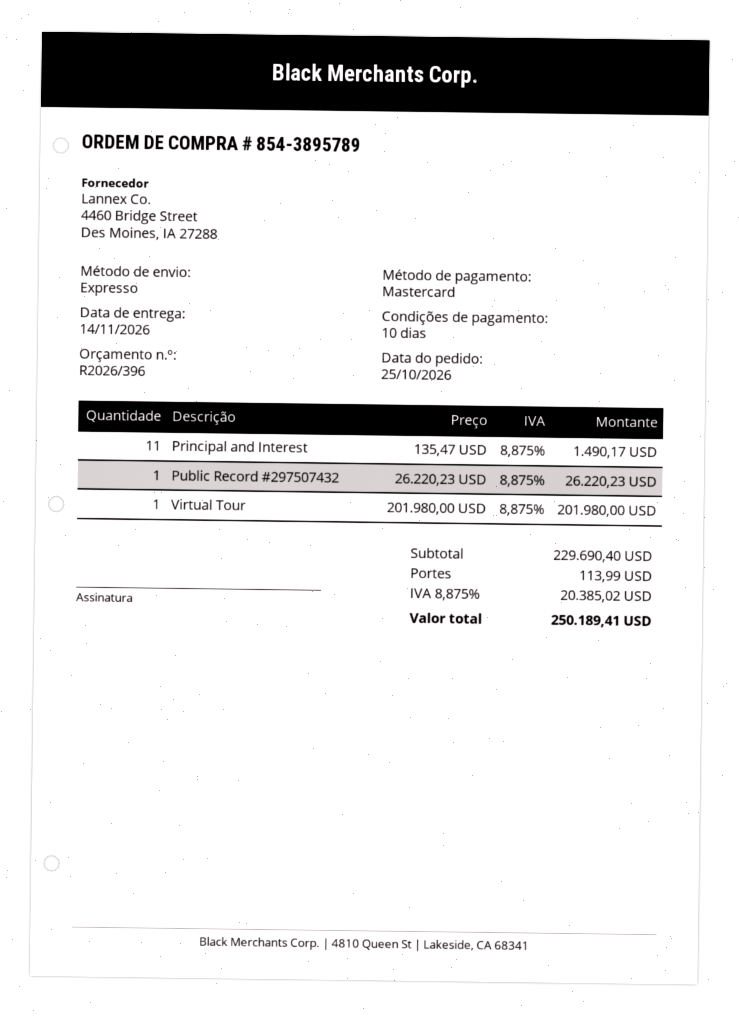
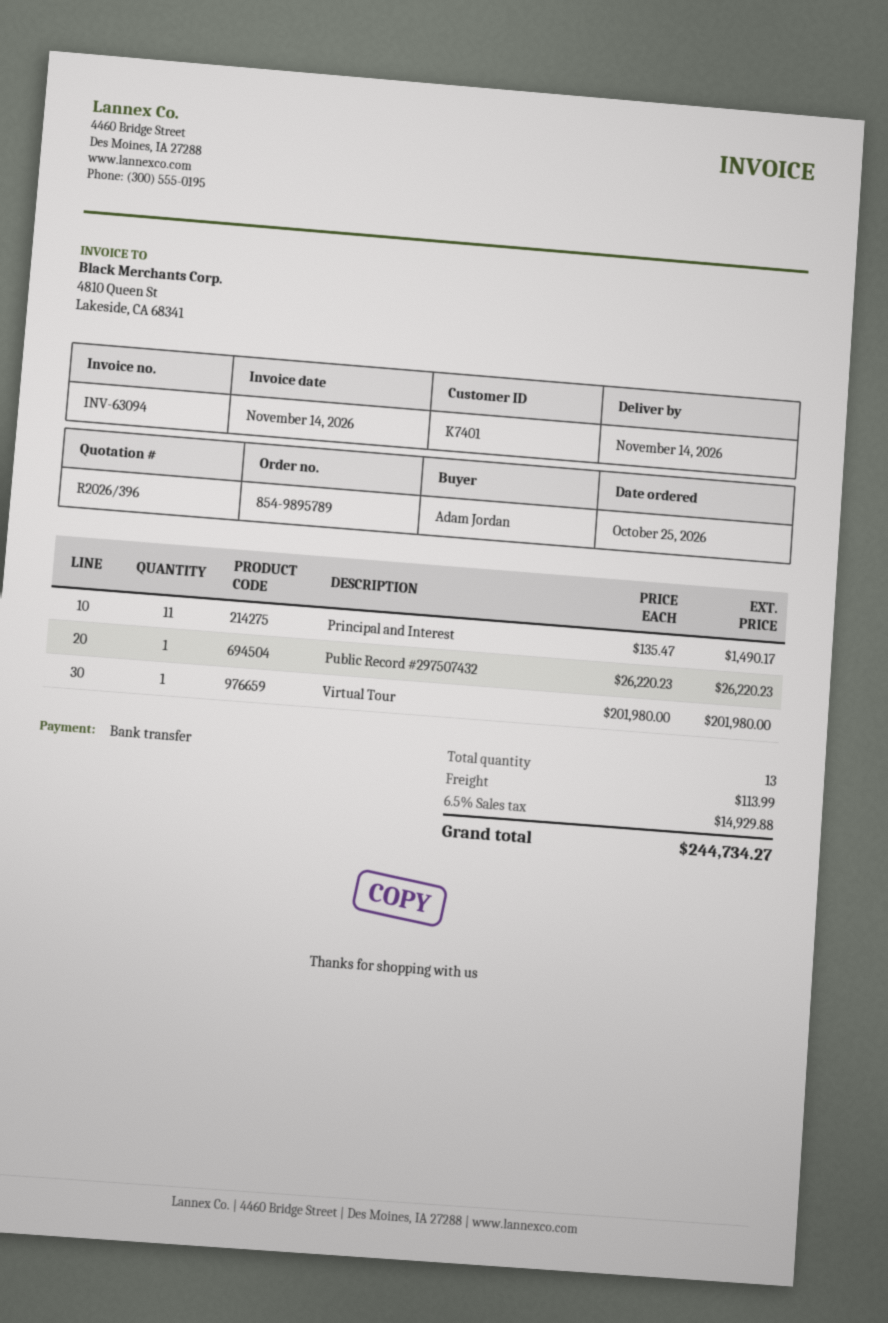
order number: 854-3895789 -> 854-9895789
payment method: Mastercard -> bank transfer
tax: 8.875% = 20385.02 -> 6.5% = 14929.88
total: 250189.41 -> 244734.27

